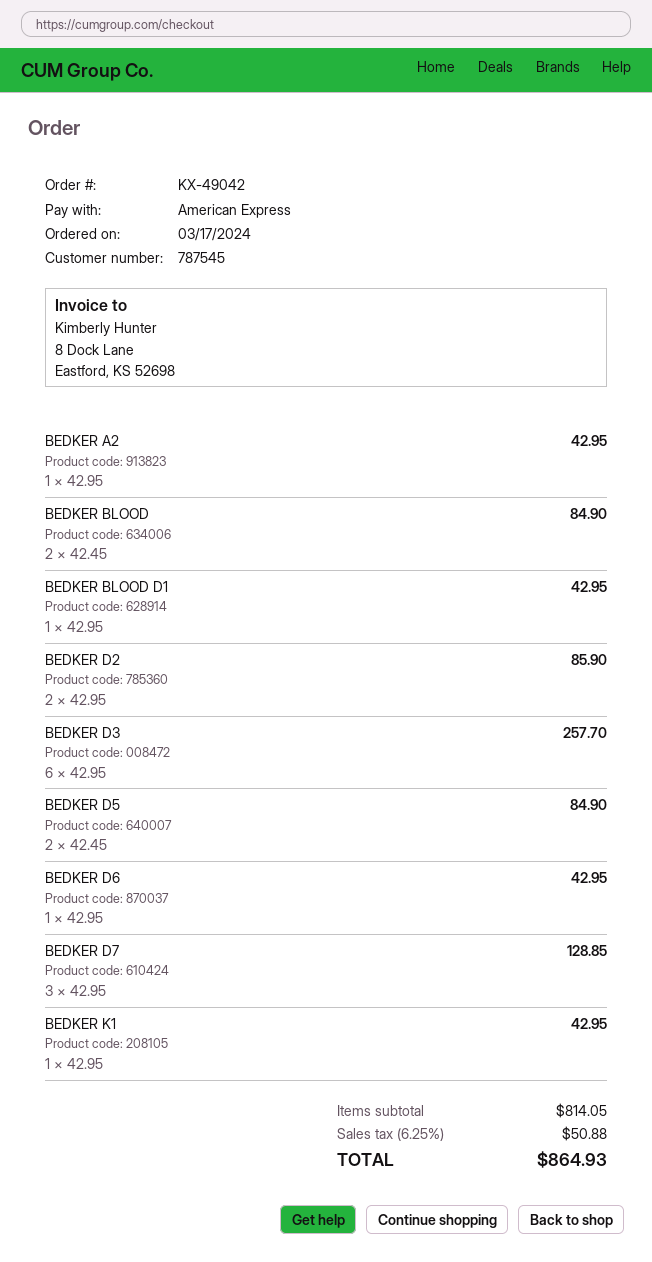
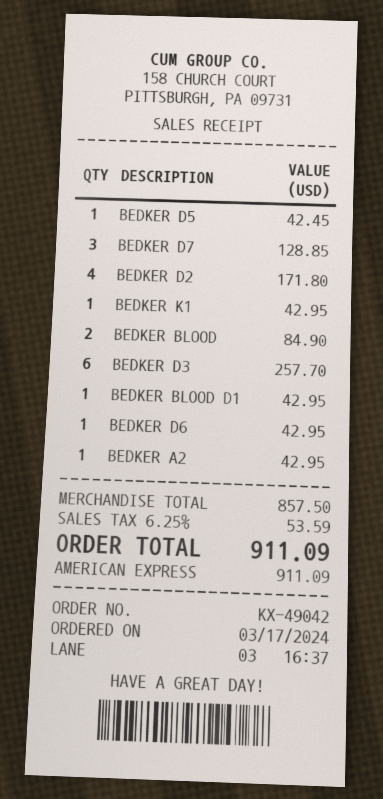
BEDKER D2: 2 for 85.90 -> 4 for 171.80
BEDKER D5: 2 for 84.90 -> 1 for 42.45
subtotal: 814.05 -> 857.50
tax: 6.25% = 50.88 -> 6.25% = 53.59
total: 864.93 -> 911.09

